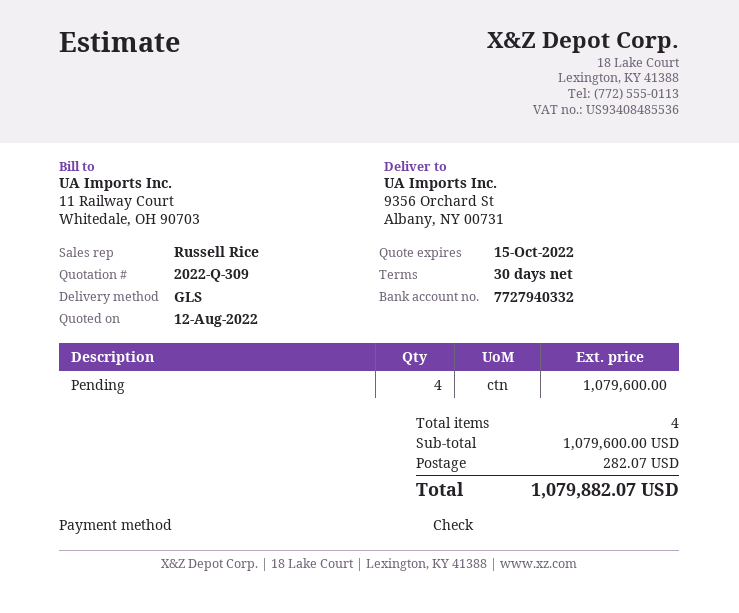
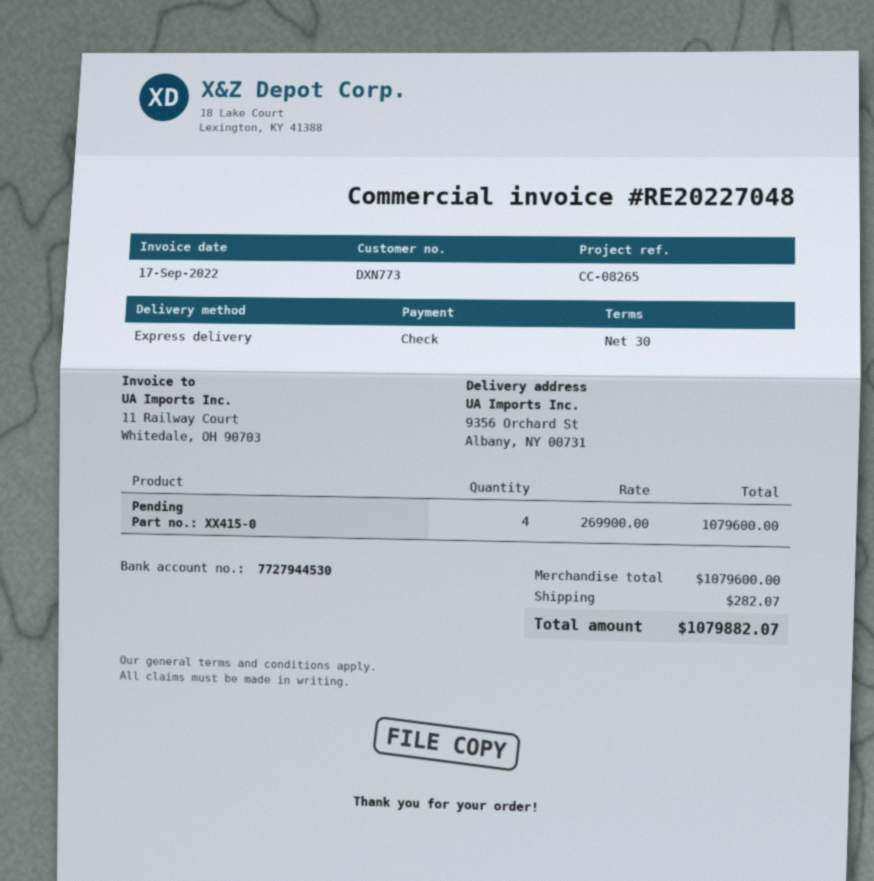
bank account: 7727940332 -> 7727944530
shipping method: GLS -> express

